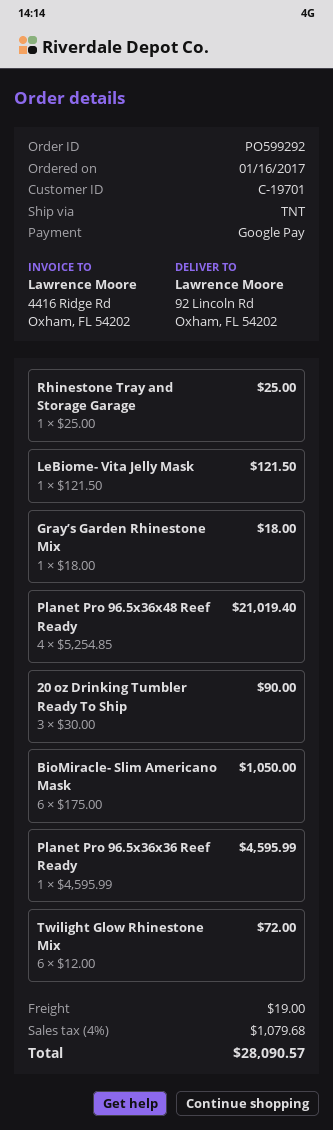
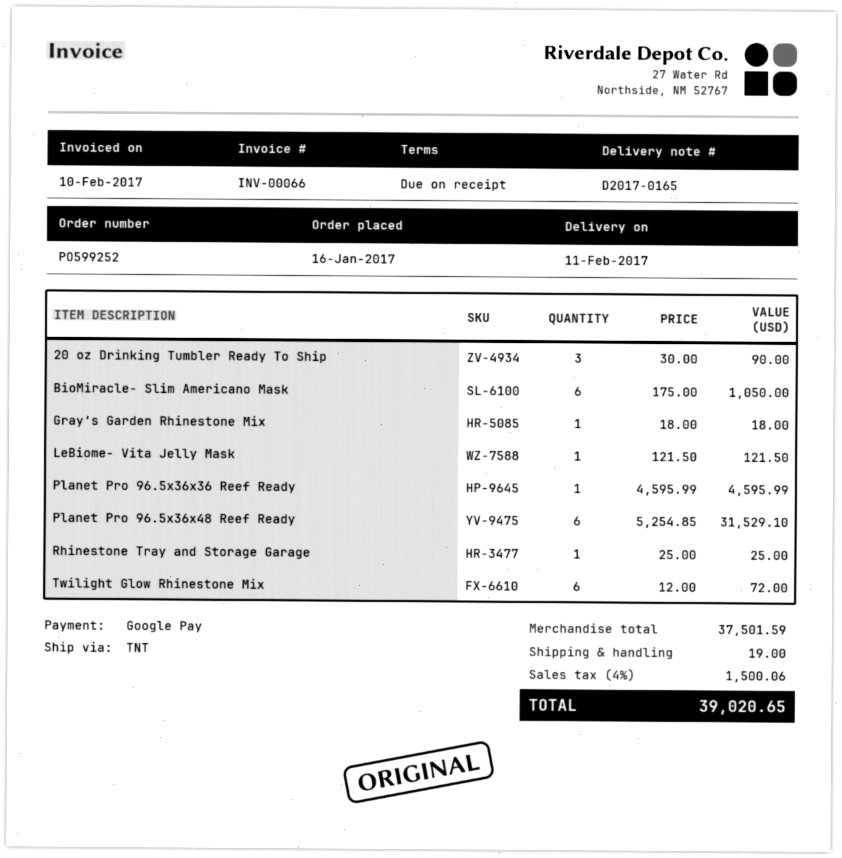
order number: PO599292 -> PO599252
Planet Pro 96.5x36x48 Reef Ready: 4 x 5254.85 = 21019.40 -> 6 x 5254.85 = 31529.10
tax: 4% = 1079.68 -> 4% = 1500.06
total: 28090.57 -> 39020.65

